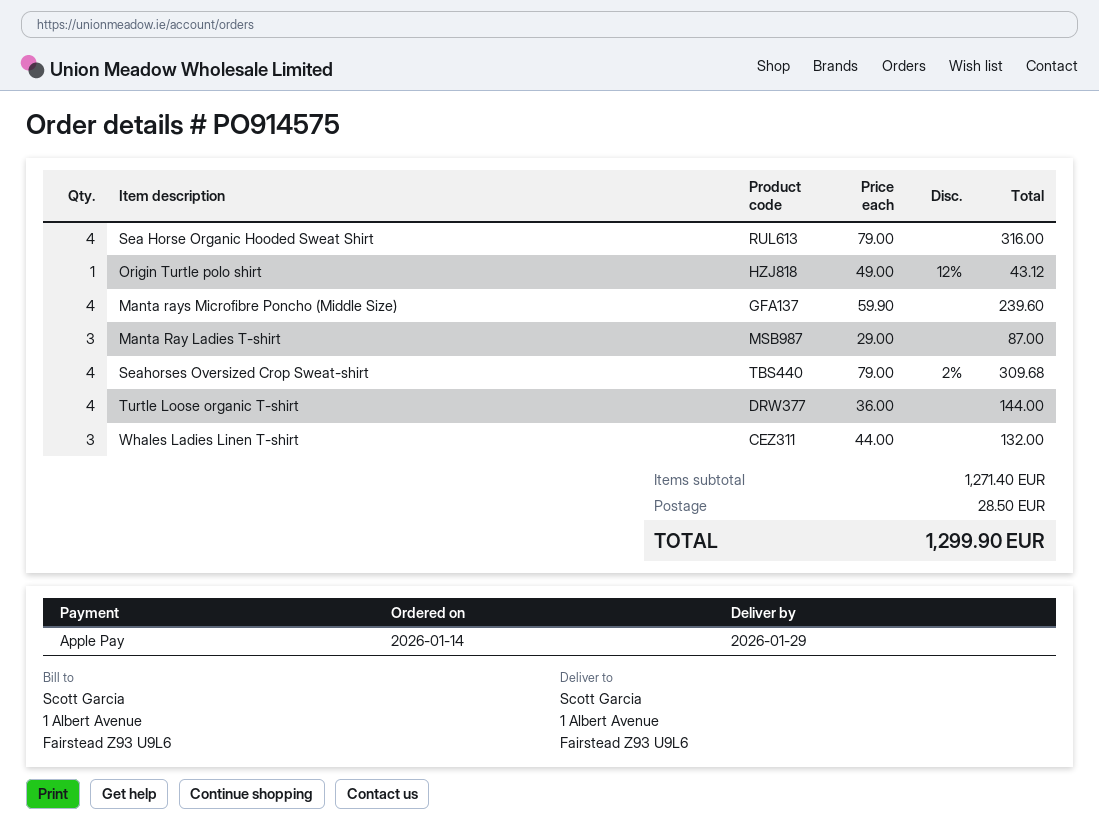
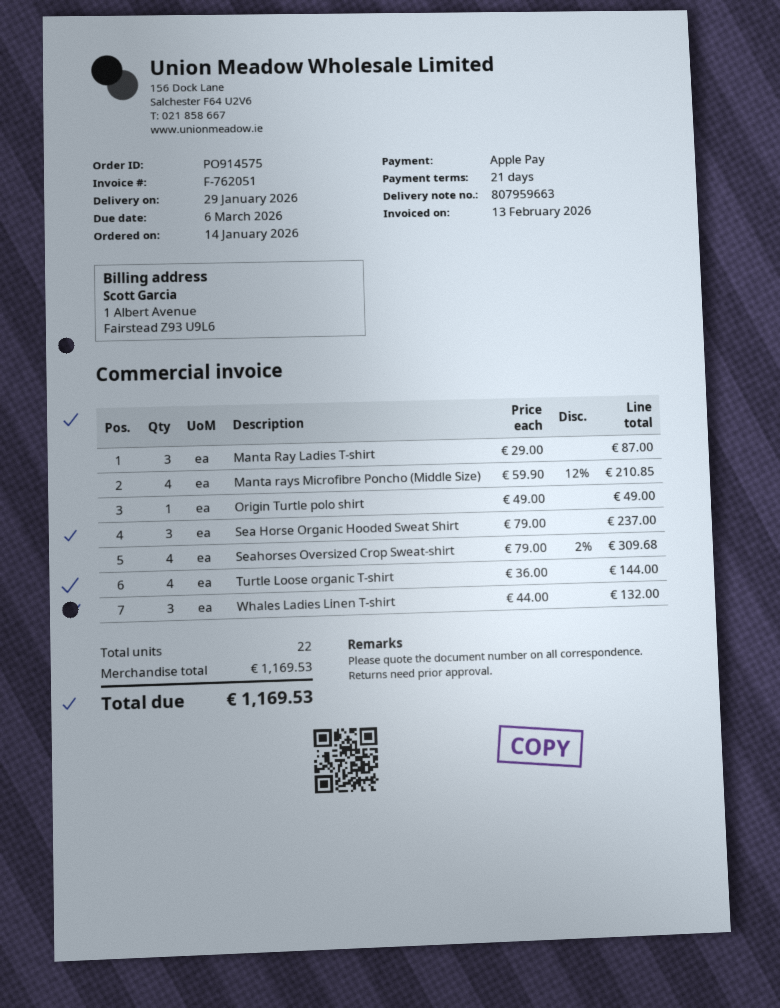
Sea Horse Organic Hooded Sweat Shirt: 4 x 79.00 = 316.00 -> 3 x 79.00 = 237.00
Origin Turtle polo shirt: 1 x 49.00 - 12% = 43.12 -> 1 x 49.00 = 49.00
Manta rays Microfibre Poncho (Middle Size): 4 x 59.90 = 239.60 -> 4 x 59.90 - 12% = 210.85
subtotal: 1271.40 -> 1169.53
shipping: 28.50 -> none
total: 1299.90 -> 1169.53

